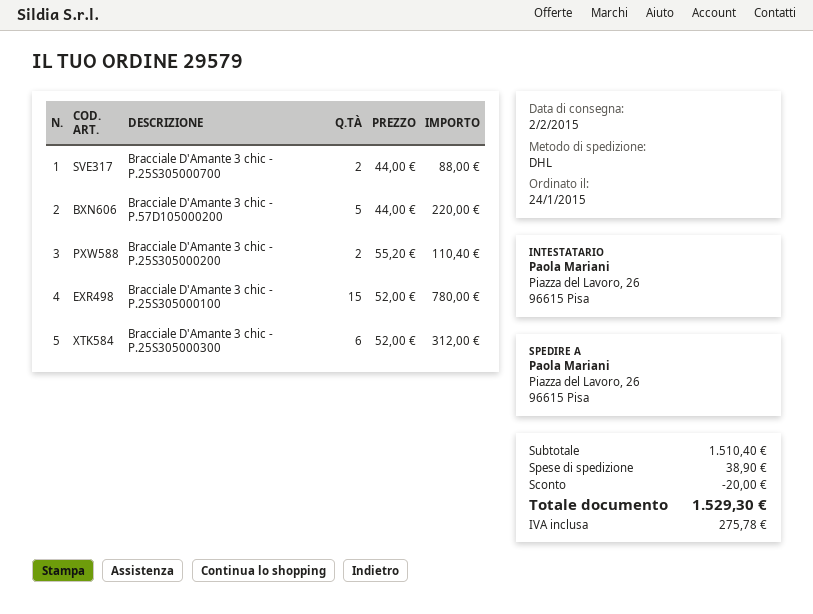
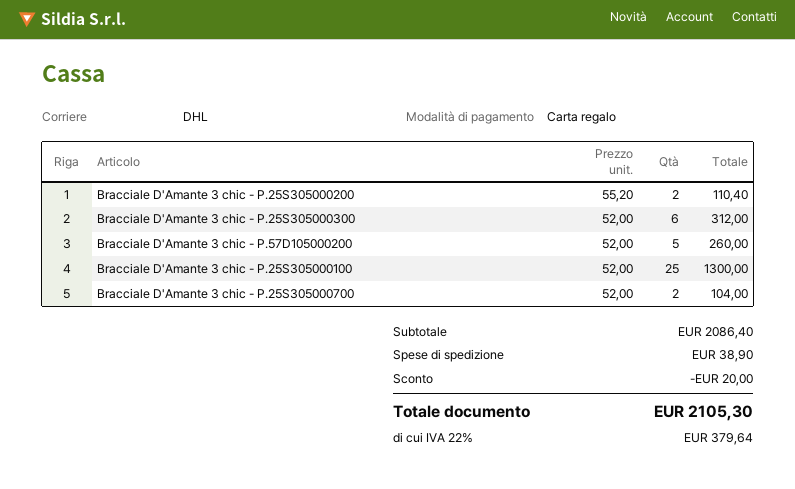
Bracciale D'Amante 3 chic - P.25S305000700: 2 x 44.00 = 88.00 -> 2 x 52.00 = 104.00
Bracciale D'Amante 3 chic - P.57D105000200: 5 x 44.00 = 220.00 -> 5 x 52.00 = 260.00
Bracciale D'Amante 3 chic - P.25S305000100: 15 x 52.00 = 780.00 -> 25 x 52.00 = 1300.00
subtotal: 1510.40 -> 2086.40
tax: 275.78 -> 379.64
total: 1529.30 -> 2105.30

